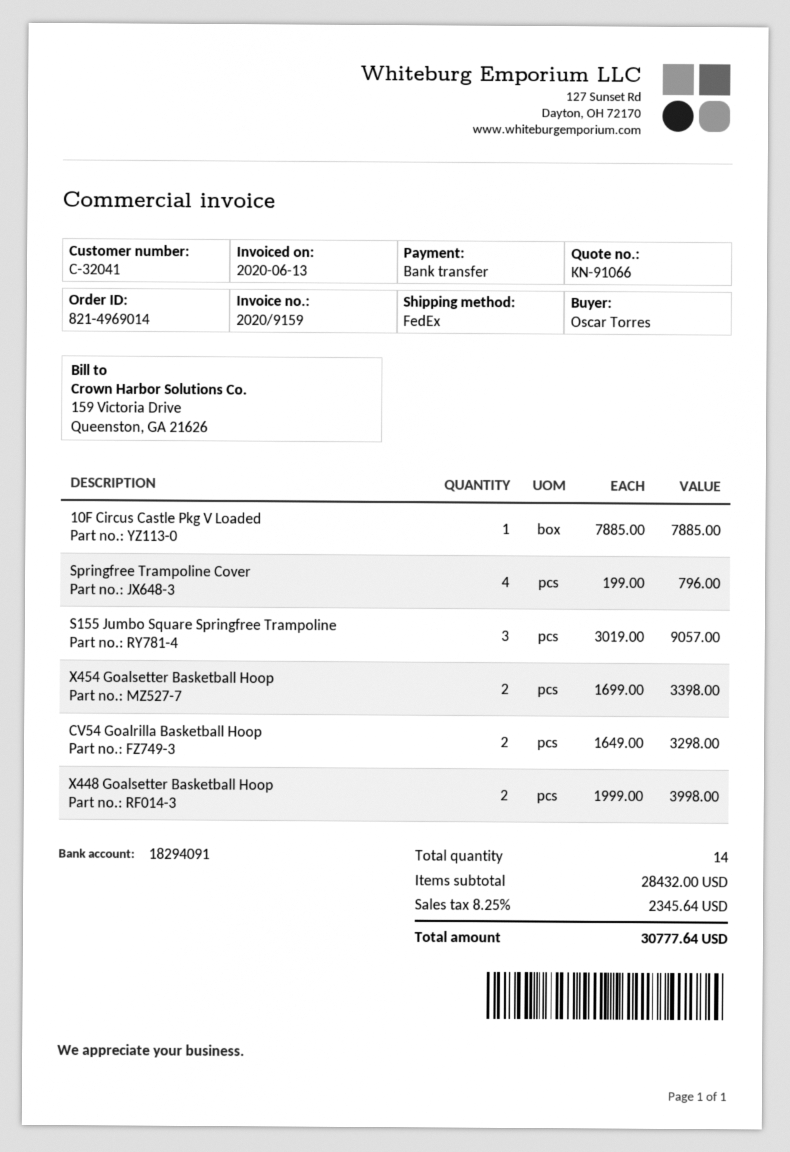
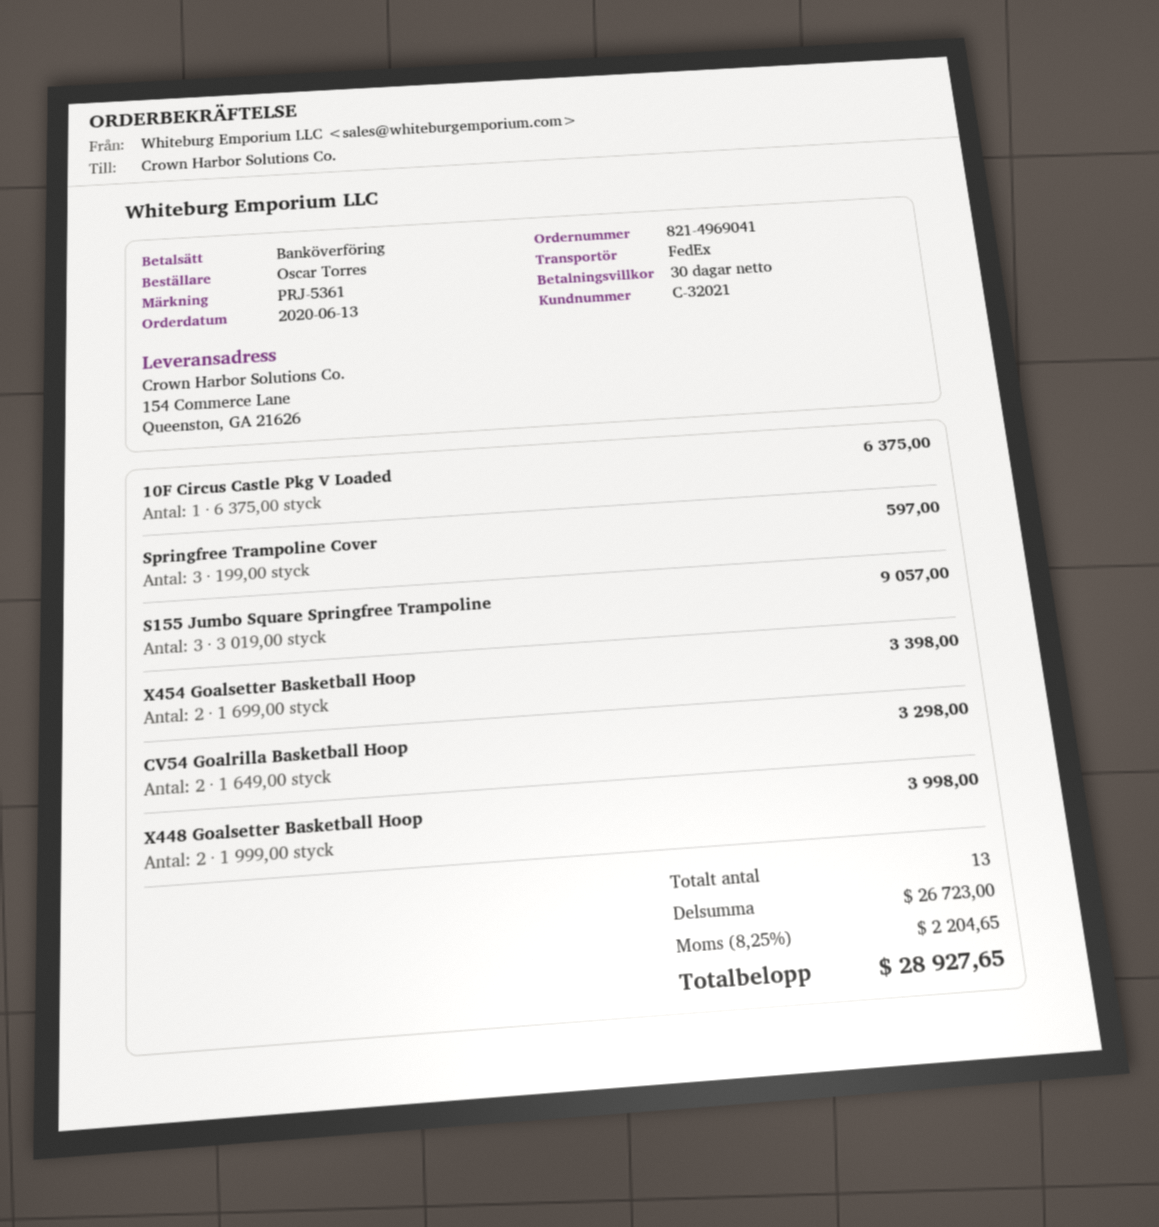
order number: 821-4969014 -> 821-4969041
customer number: C-32041 -> C-32021
10F Circus Castle Pkg V Loaded: 1 x 7885.00 = 7885.00 -> 1 x 6375.00 = 6375.00
Springfree Trampoline Cover: 4 x 199.00 = 796.00 -> 3 x 199.00 = 597.00
total quantity: 14 -> 13
subtotal: 28432.00 -> 26723.00
tax: 8.25% = 2345.64 -> 8.25% = 2204.65
total: 30777.64 -> 28927.65

